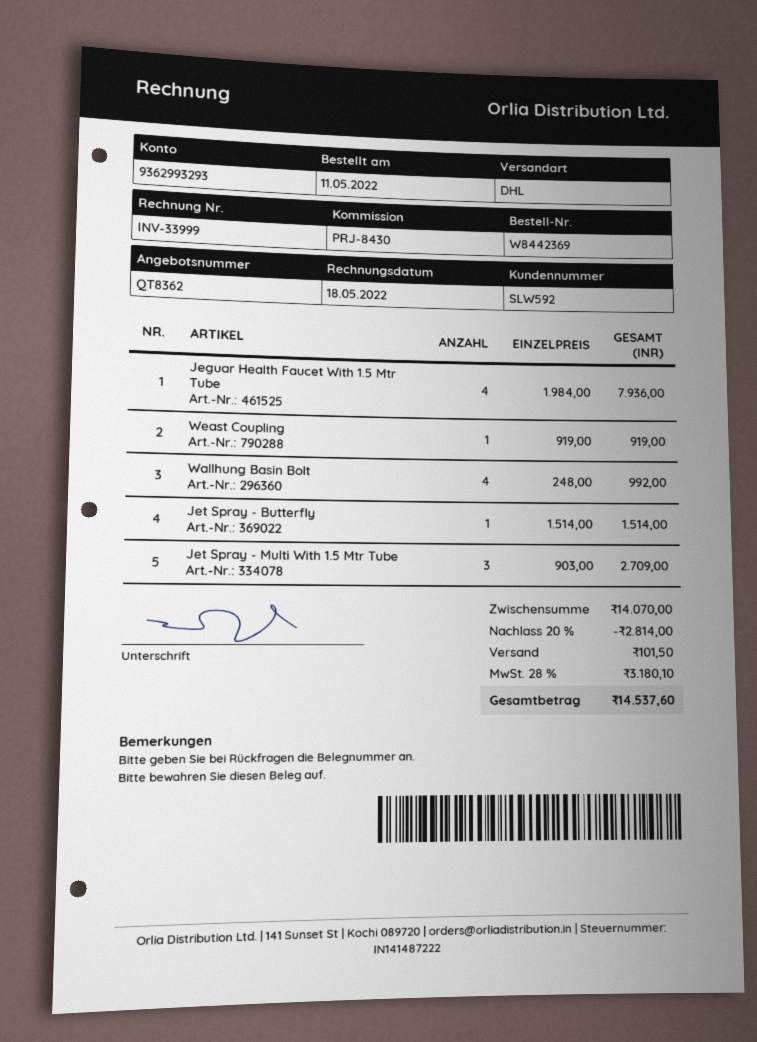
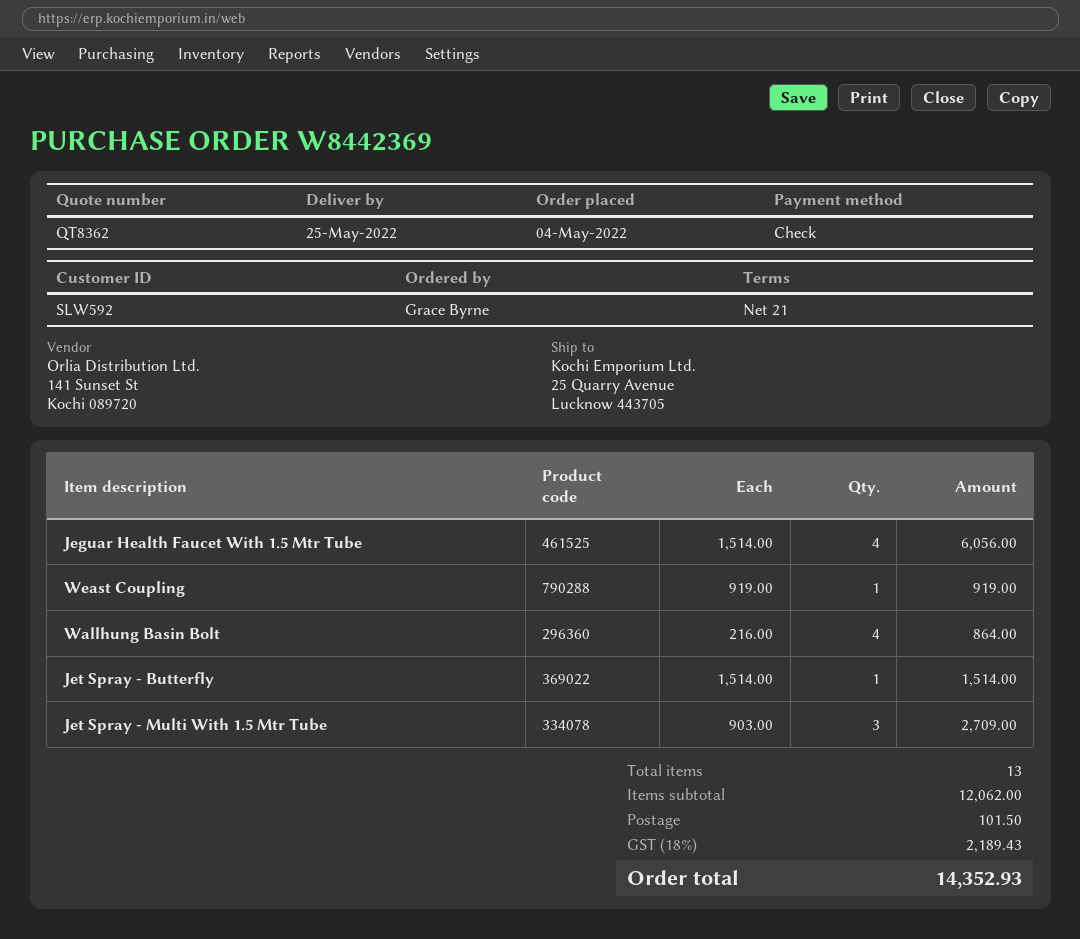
order date: 2022-05-11 -> 2022-05-04
Jeguar Health Faucet With 1.5 Mtr Tube: 4 x 1984.00 = 7936.00 -> 4 x 1514.00 = 6056.00
Wallhung Basin Bolt: 4 x 248.00 = 992.00 -> 4 x 216.00 = 864.00
subtotal: 14070.00 -> 12062.00
discount: 20% = 2814.00 -> none
tax: 28% = 3180.10 -> 18% = 2189.43
total: 14537.60 -> 14352.93

